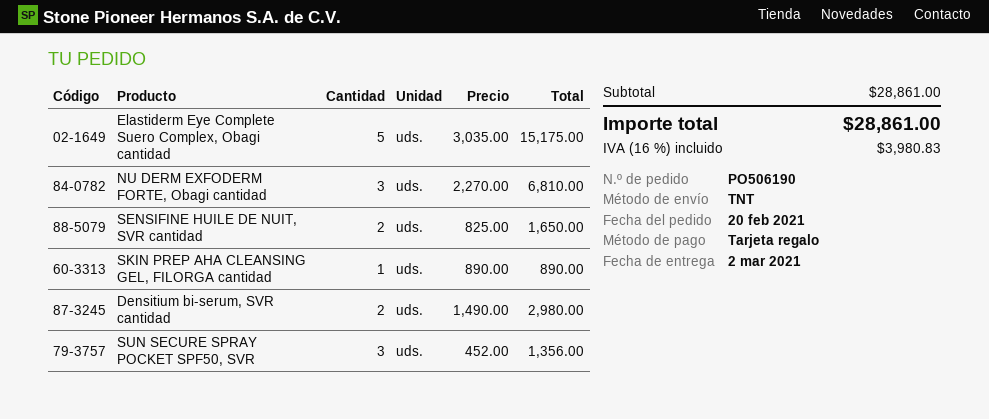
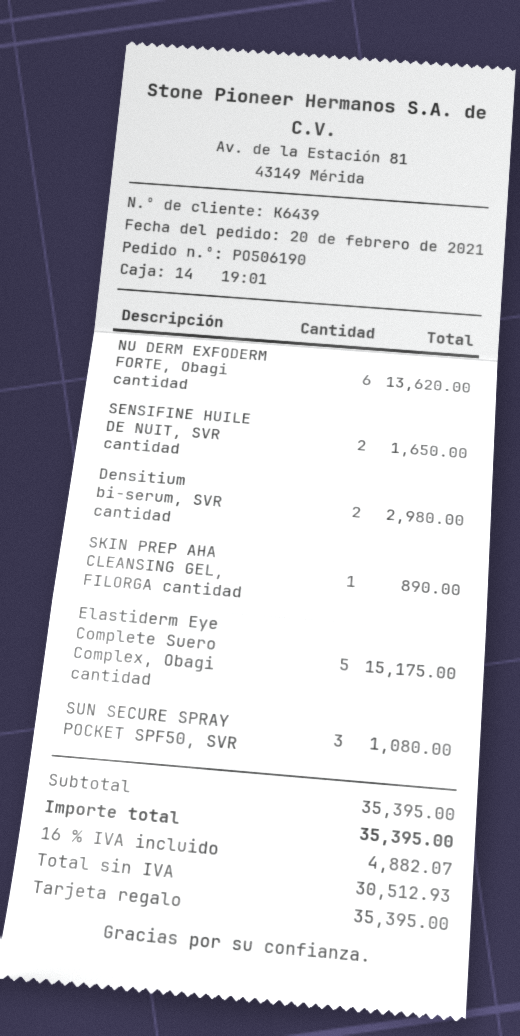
NU DERM EXFODERM FORTE, Obagi cantidad: 3 for 6810.00 -> 6 for 13620.00
SUN SECURE SPRAY POCKET SPF50, SVR: 3 for 1356.00 -> 3 for 1080.00
subtotal: 28861.00 -> 35395.00
tax: 16% = 3980.83 -> 16% = 4882.07
total: 28861.00 -> 35395.00

